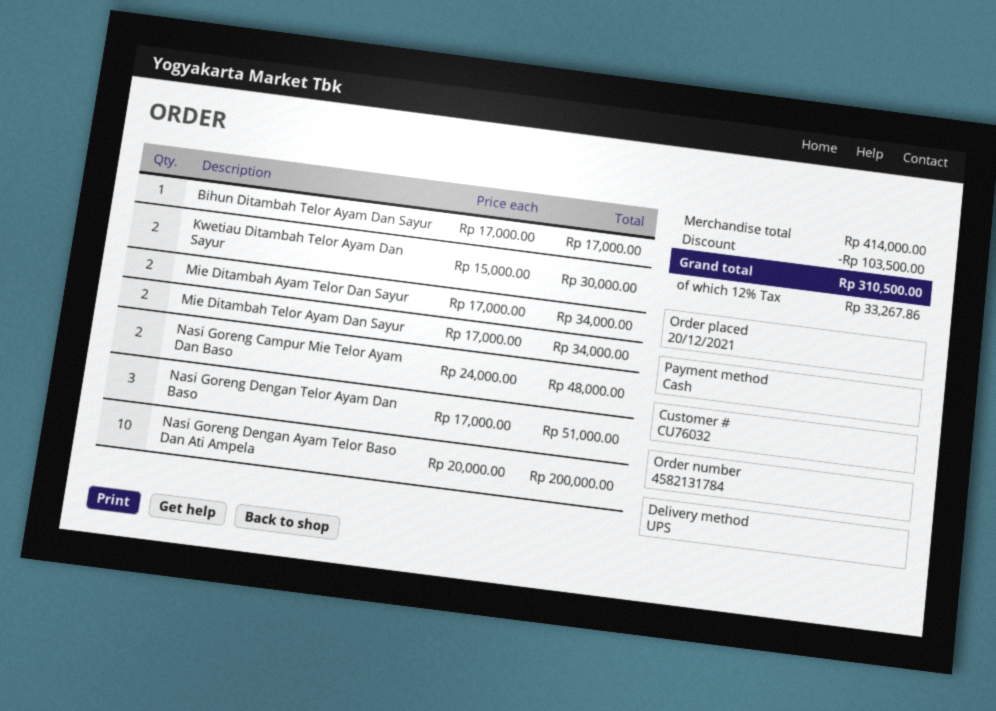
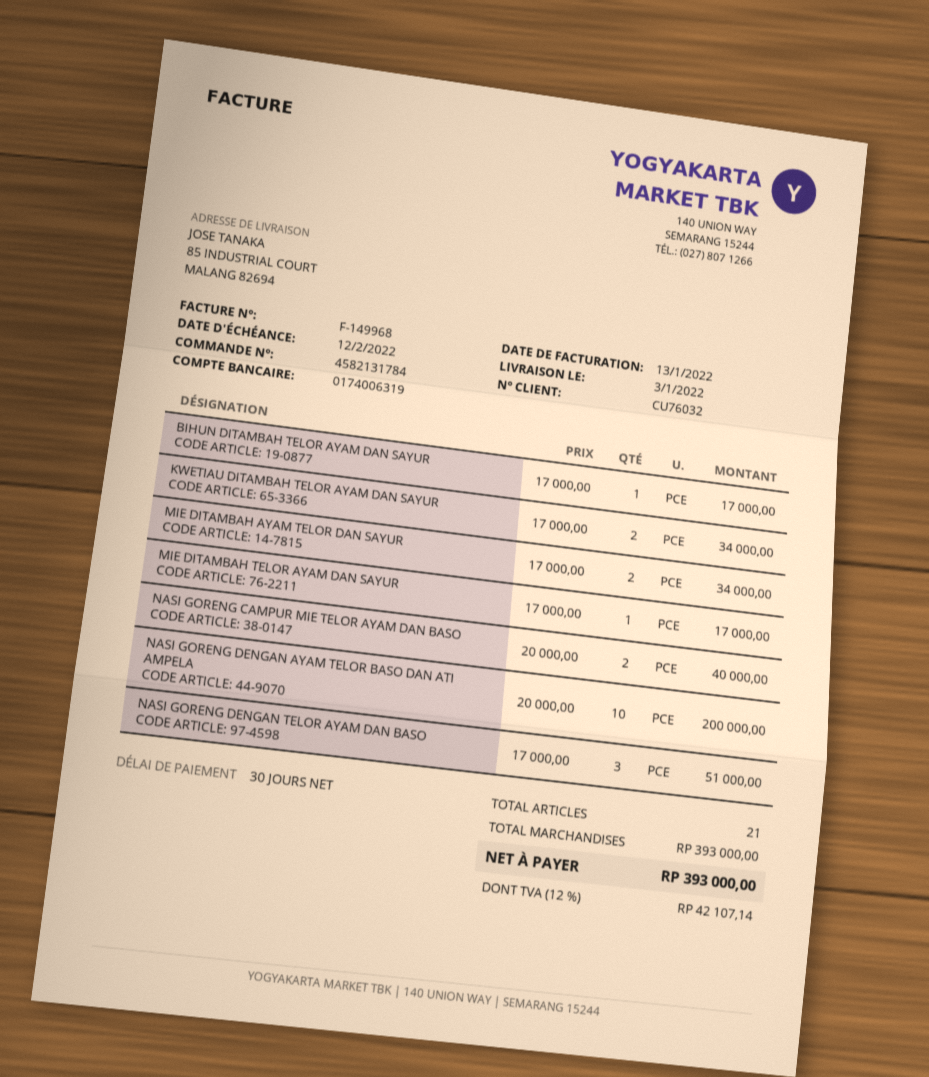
Kwetiau Ditambah Telor Ayam Dan Sayur: 2 x 15000.00 = 30000.00 -> 2 x 17000.00 = 34000.00
Mie Ditambah Telor Ayam Dan Sayur: 2 x 17000.00 = 34000.00 -> 1 x 17000.00 = 17000.00
Nasi Goreng Campur Mie Telor Ayam Dan Baso: 2 x 24000.00 = 48000.00 -> 2 x 20000.00 = 40000.00
subtotal: 414000.00 -> 393000.00
discount: 103500.00 -> none
tax: 12% = 33267.86 -> 12% = 42107.14
total: 310500.00 -> 393000.00

